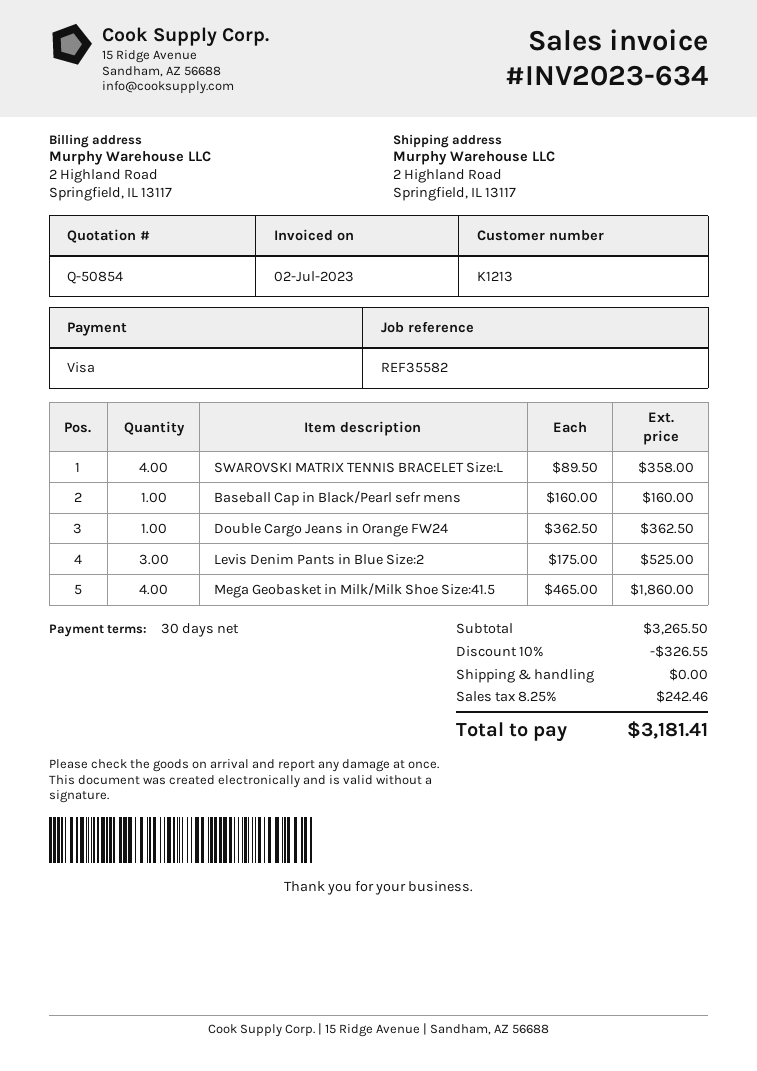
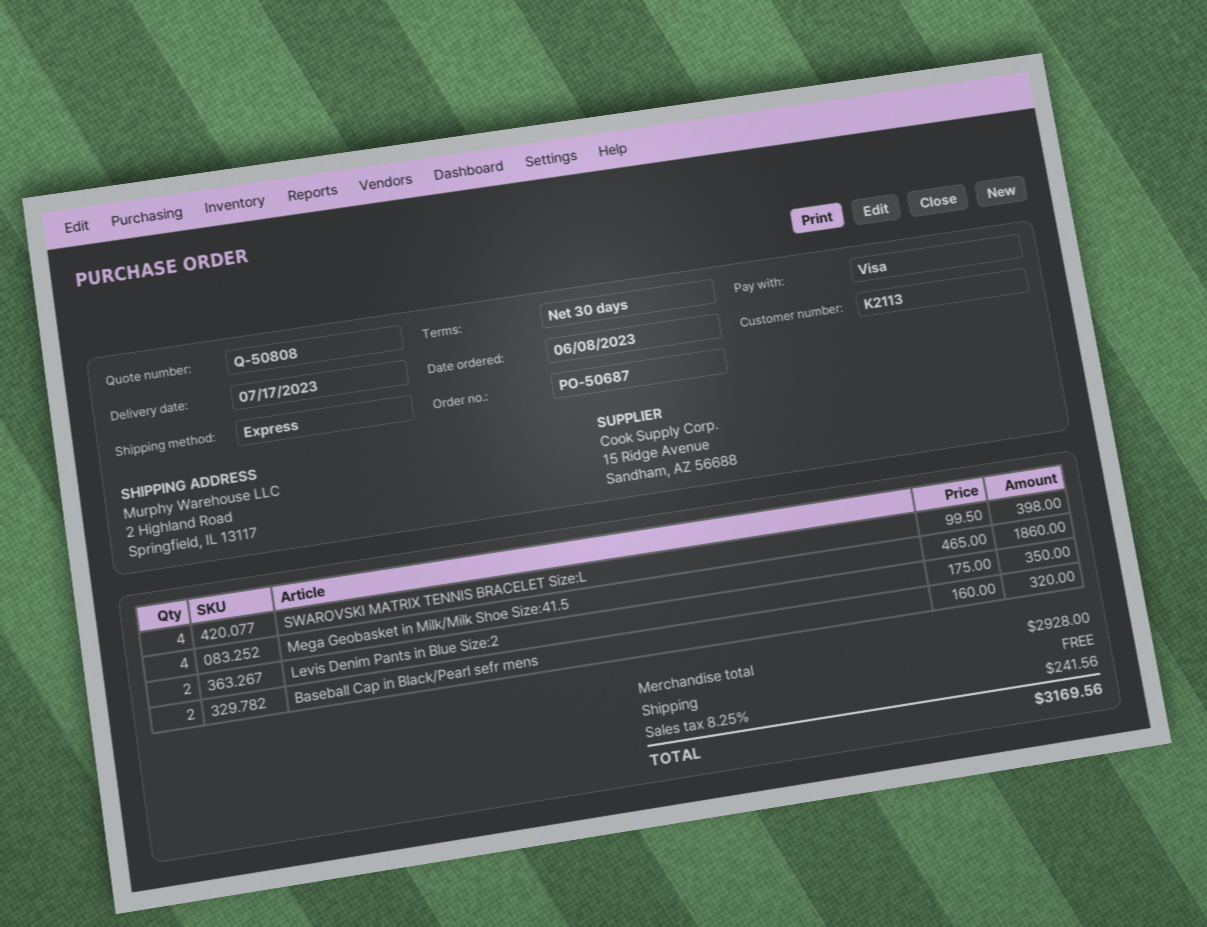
quote number: Q-50854 -> Q-50808
customer number: K1213 -> K2113
SWAROVSKI MATRIX TENNIS BRACELET Size:L: 4 x 89.50 = 358.00 -> 4 x 99.50 = 398.00
Baseball Cap in Black/Pearl sefr mens: 1 x 160.00 = 160.00 -> 2 x 160.00 = 320.00
Double Cargo Jeans in Orange FW24: 1 x 362.50 = 362.50 -> none
Levis Denim Pants in Blue Size:2: 3 x 175.00 = 525.00 -> 2 x 175.00 = 350.00
subtotal: 3265.50 -> 2928.00
discount: 10% = 326.55 -> none
tax: 8.25% = 242.46 -> 8.25% = 241.56
total: 3181.41 -> 3169.56

